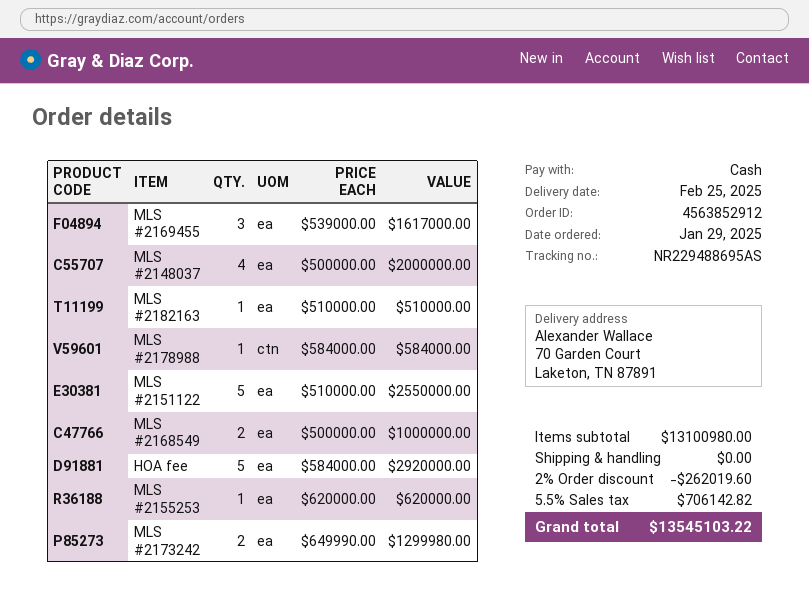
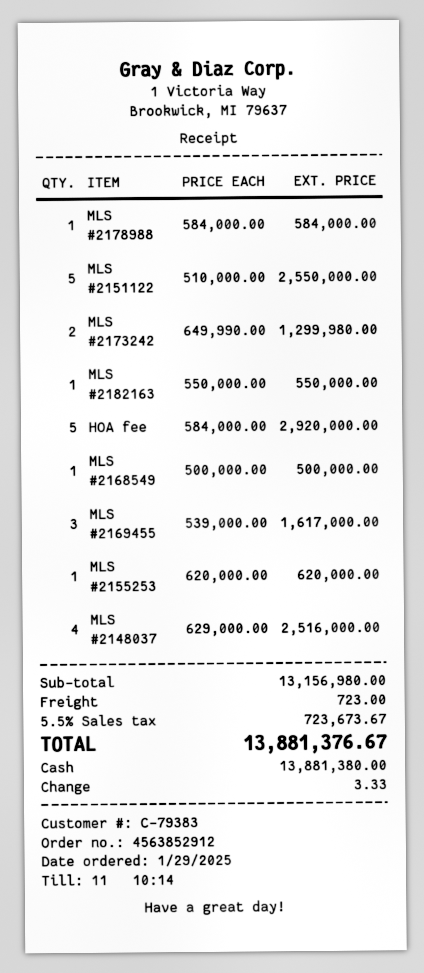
MLS #2148037: 4 x 500000.00 = 2000000.00 -> 4 x 629000.00 = 2516000.00
MLS #2182163: 1 x 510000.00 = 510000.00 -> 1 x 550000.00 = 550000.00
MLS #2168549: 2 x 500000.00 = 1000000.00 -> 1 x 500000.00 = 500000.00
subtotal: 13100980.00 -> 13156980.00
discount: 2% = 262019.60 -> none
shipping: 0.00 -> 723.00
tax: 5.5% = 706142.82 -> 5.5% = 723673.67
total: 13545103.22 -> 13881376.67

